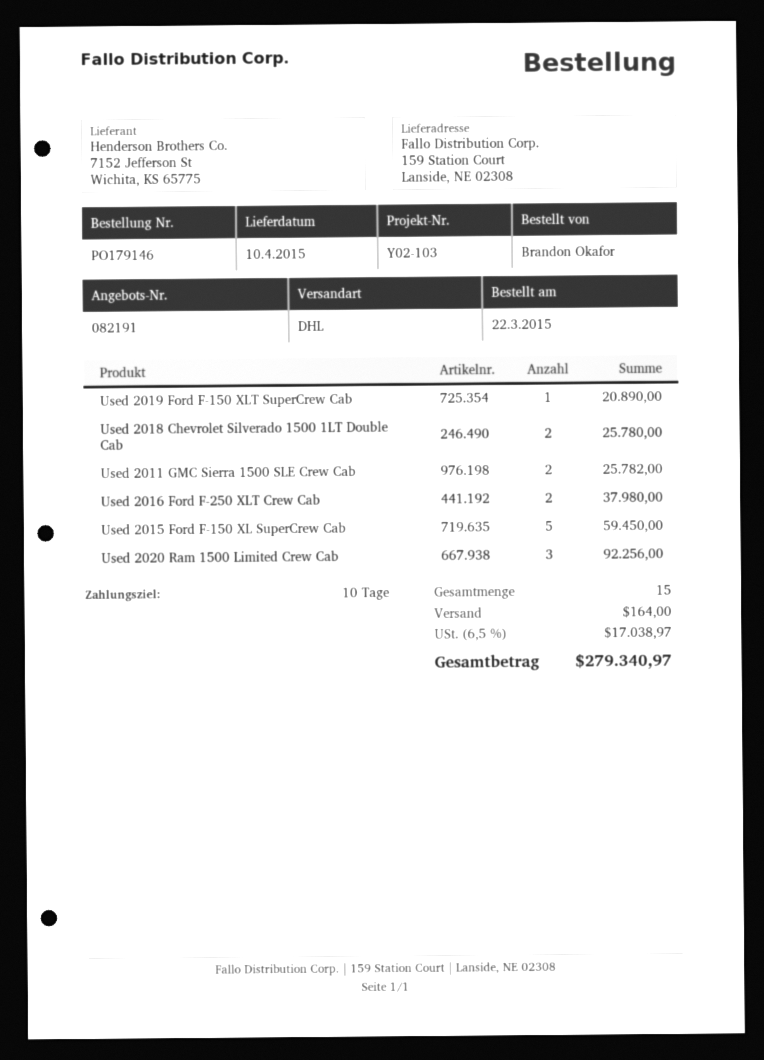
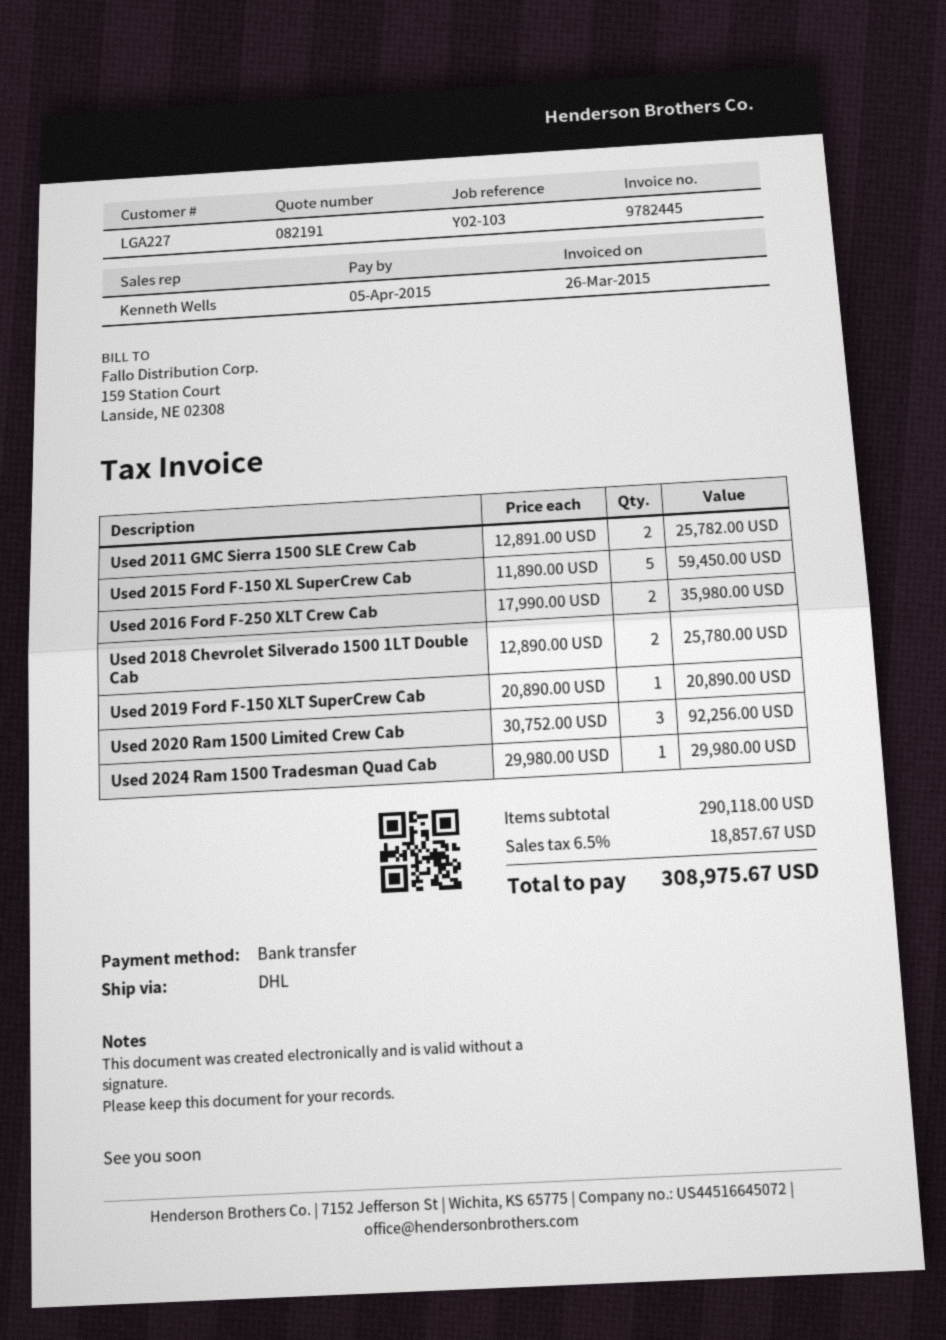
Used 2016 Ford F-250 XLT Crew Cab: 2 for 37980.00 -> 2 for 35980.00
Used 2024 Ram 1500 Tradesman Quad Cab: none -> 1 for 29980.00
shipping: 164.00 -> none
tax: 6.5% = 17038.97 -> 6.5% = 18857.67
total: 279340.97 -> 308975.67

